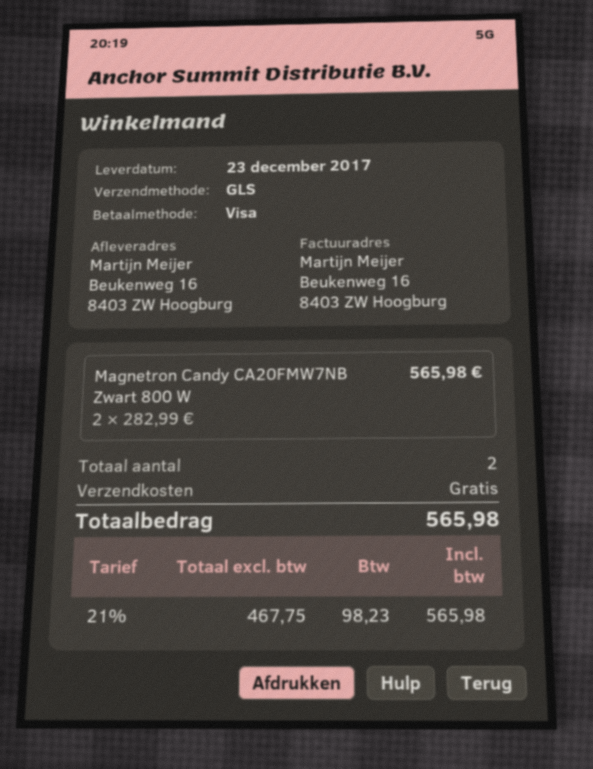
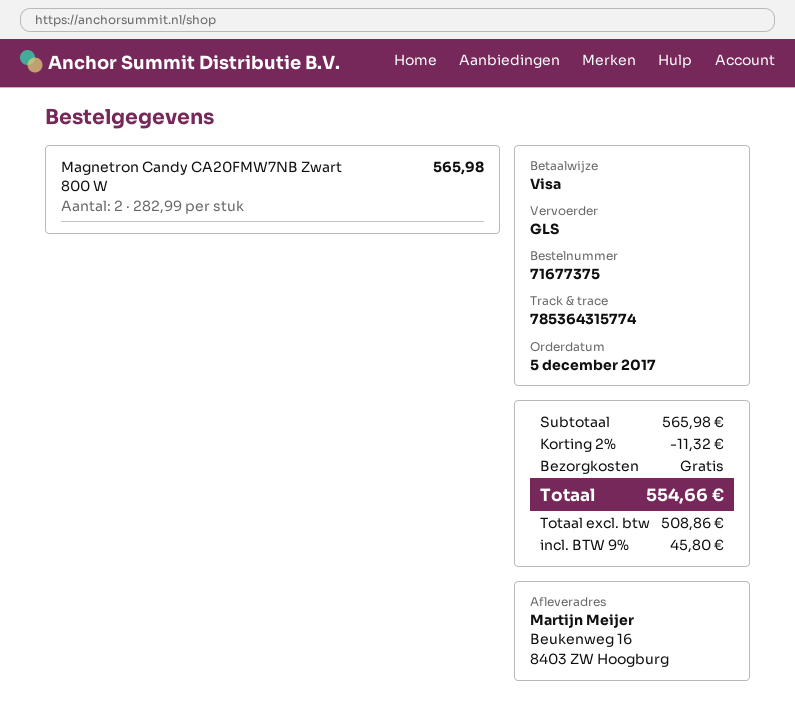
discount: none -> 2% = 11.32
net: 467.75 -> 508.86
tax: 21% = 98.23 -> 9% = 45.80
total: 565.98 -> 554.66

